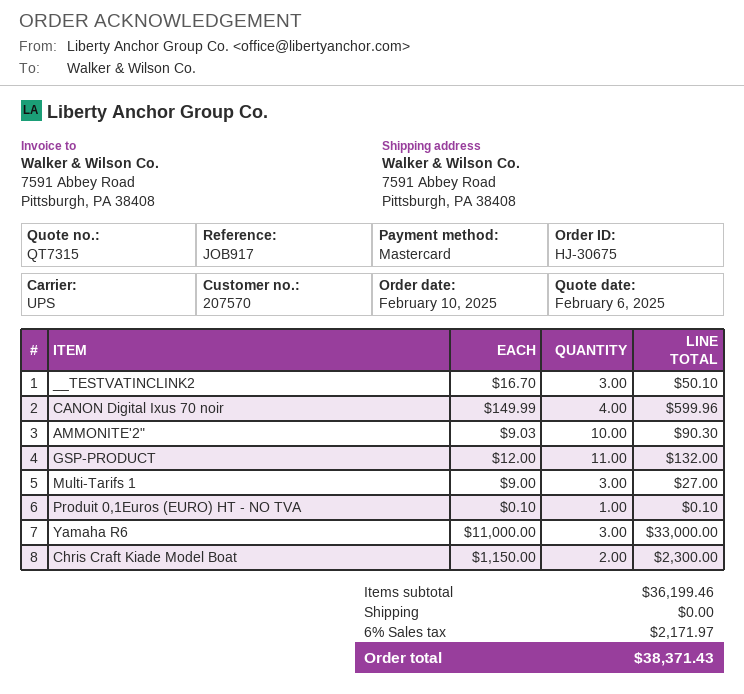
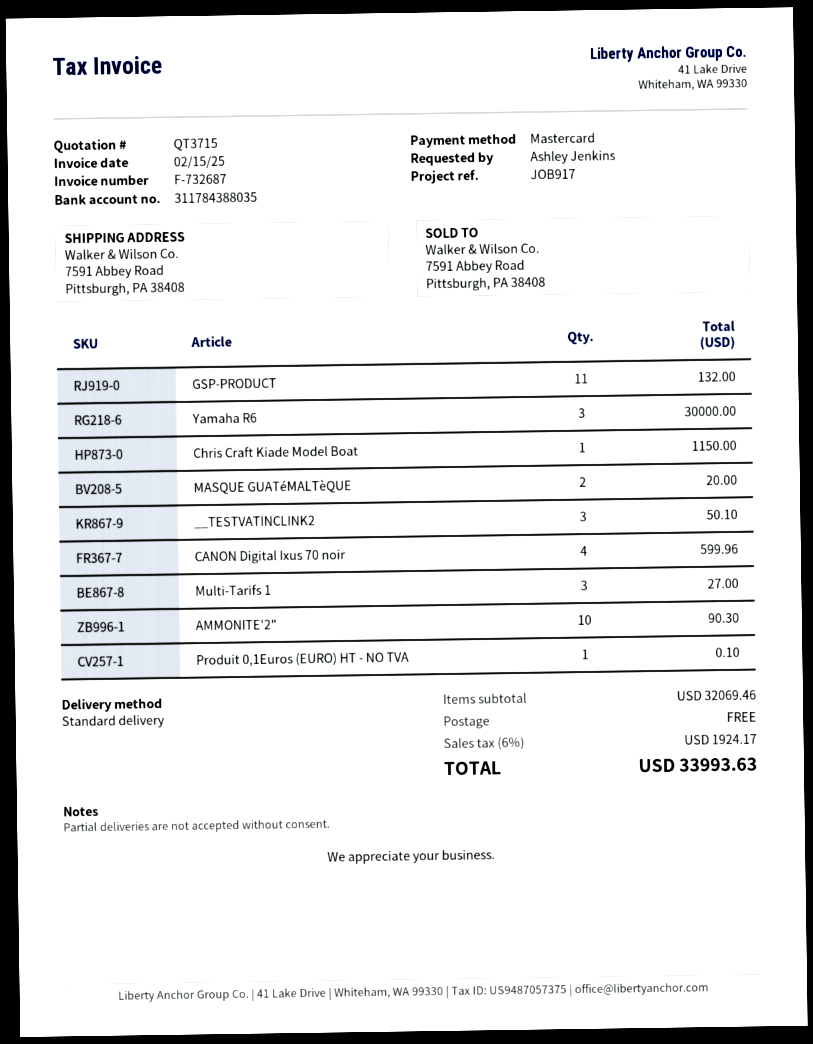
quote number: QT7315 -> QT3715
shipping method: UPS -> standard
Yamaha R6: 3 for 33000.00 -> 3 for 30000.00
Chris Craft Kiade Model Boat: 2 for 2300.00 -> 1 for 1150.00
MASQUE GUATéMALTèQUE: none -> 2 for 20.00
subtotal: 36199.46 -> 32069.46
tax: 6% = 2171.97 -> 6% = 1924.17
total: 38371.43 -> 33993.63

